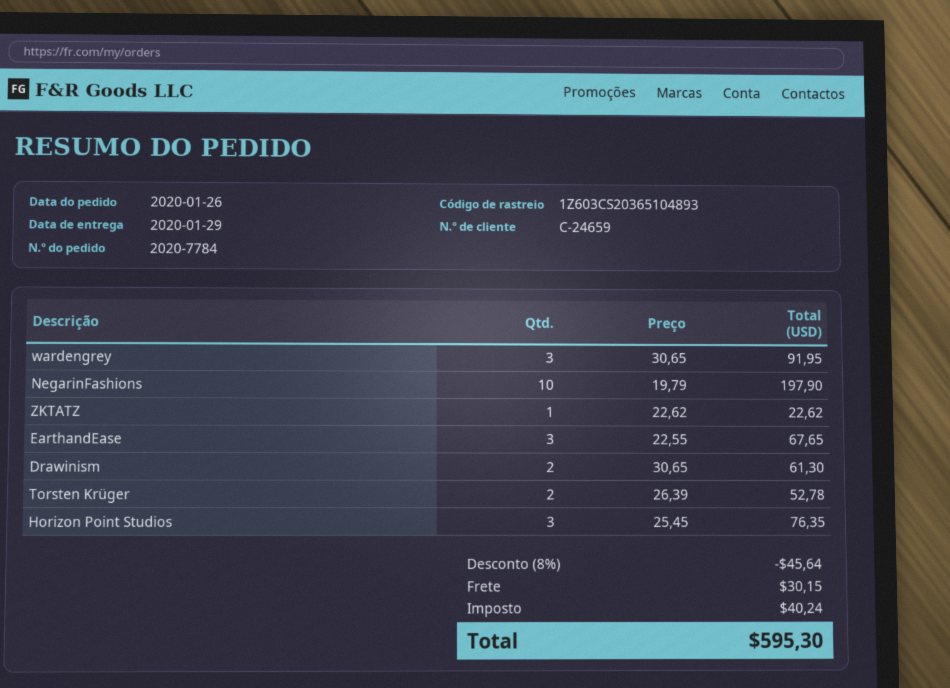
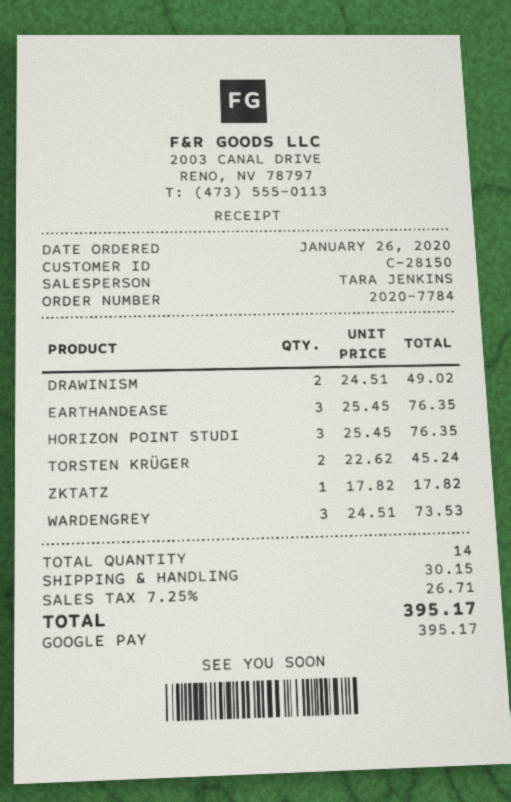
customer number: C-24659 -> C-28150
wardengrey: 3 x 30.65 = 91.95 -> 3 x 24.51 = 73.53
NegarinFashions: 10 x 19.79 = 197.90 -> none
ZKTATZ: 1 x 22.62 = 22.62 -> 1 x 17.82 = 17.82
EarthandEase: 3 x 22.55 = 67.65 -> 3 x 25.45 = 76.35
Drawinism: 2 x 30.65 = 61.30 -> 2 x 24.51 = 49.02
Torsten Krüger: 2 x 26.39 = 52.78 -> 2 x 22.62 = 45.24
discount: 8% = 45.64 -> none
tax: 40.24 -> 26.71
total: 595.30 -> 395.17

